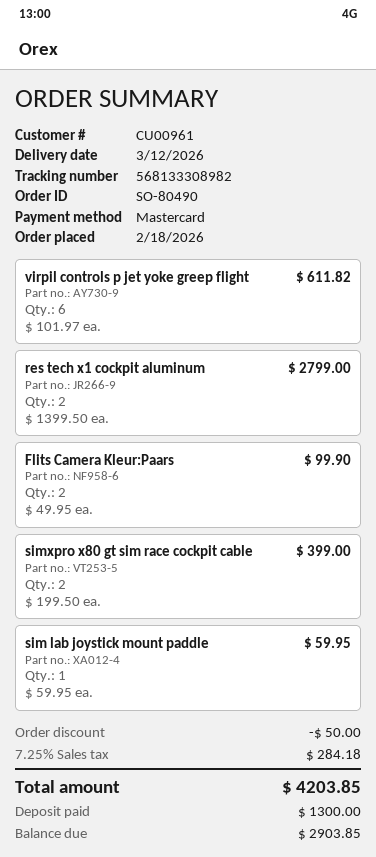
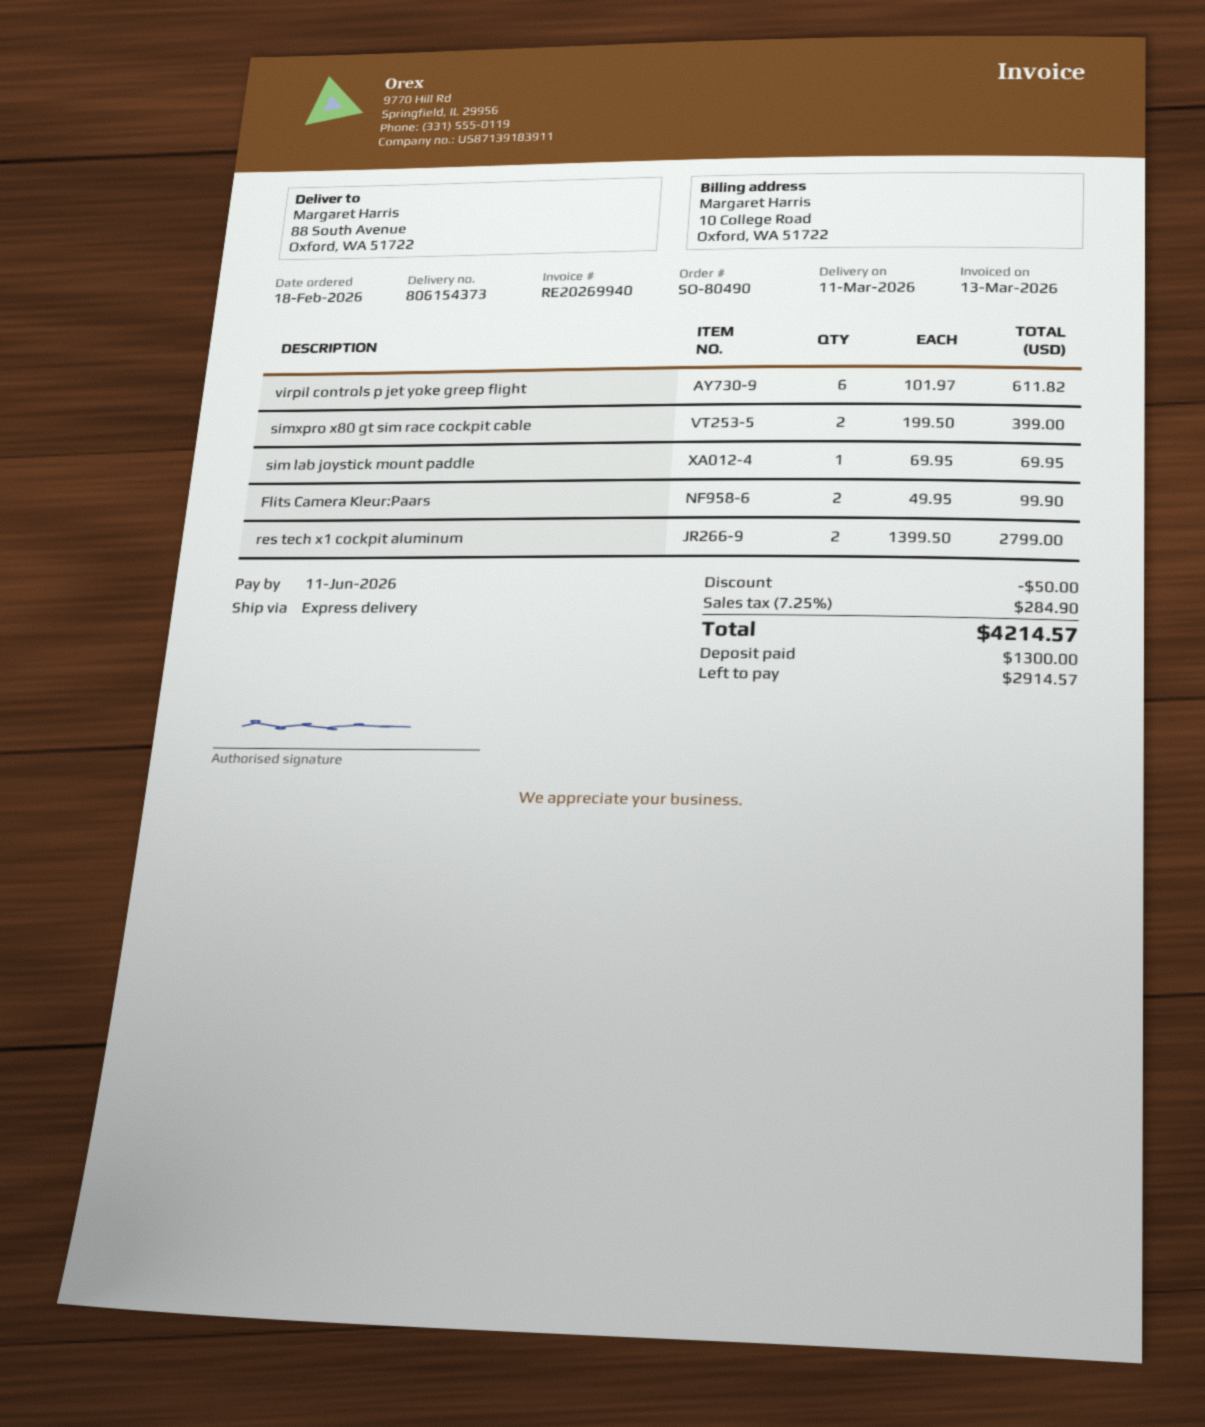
delivery date: 2026-03-12 -> 2026-03-11
sim lab joystick mount paddle: 1 x 59.95 = 59.95 -> 1 x 69.95 = 69.95
tax: 7.25% = 284.18 -> 7.25% = 284.90
total: 4203.85 -> 4214.57
balance: 2903.85 -> 2914.57

